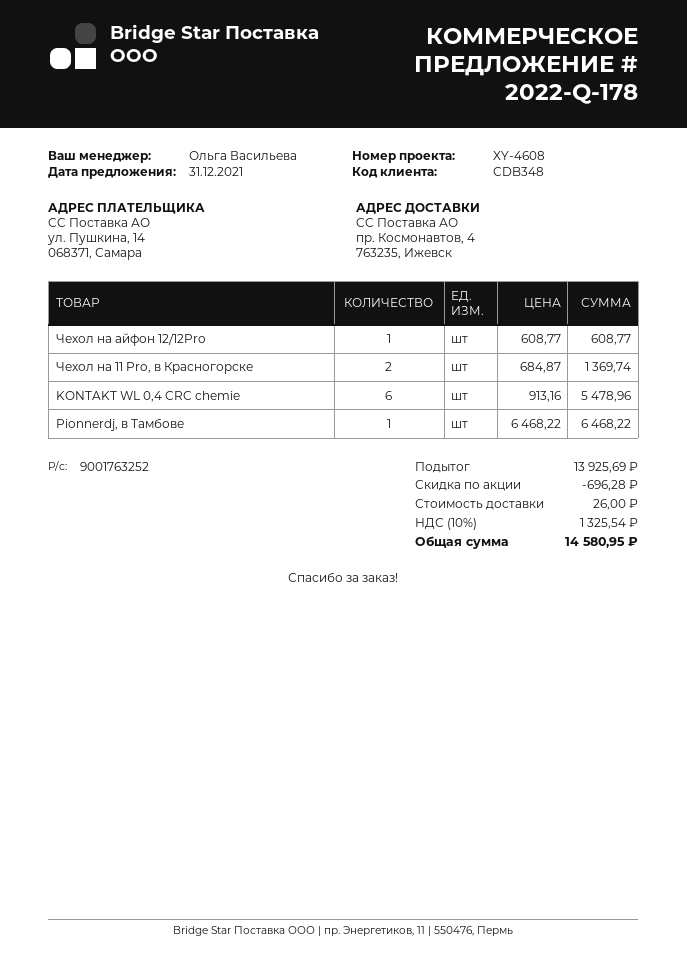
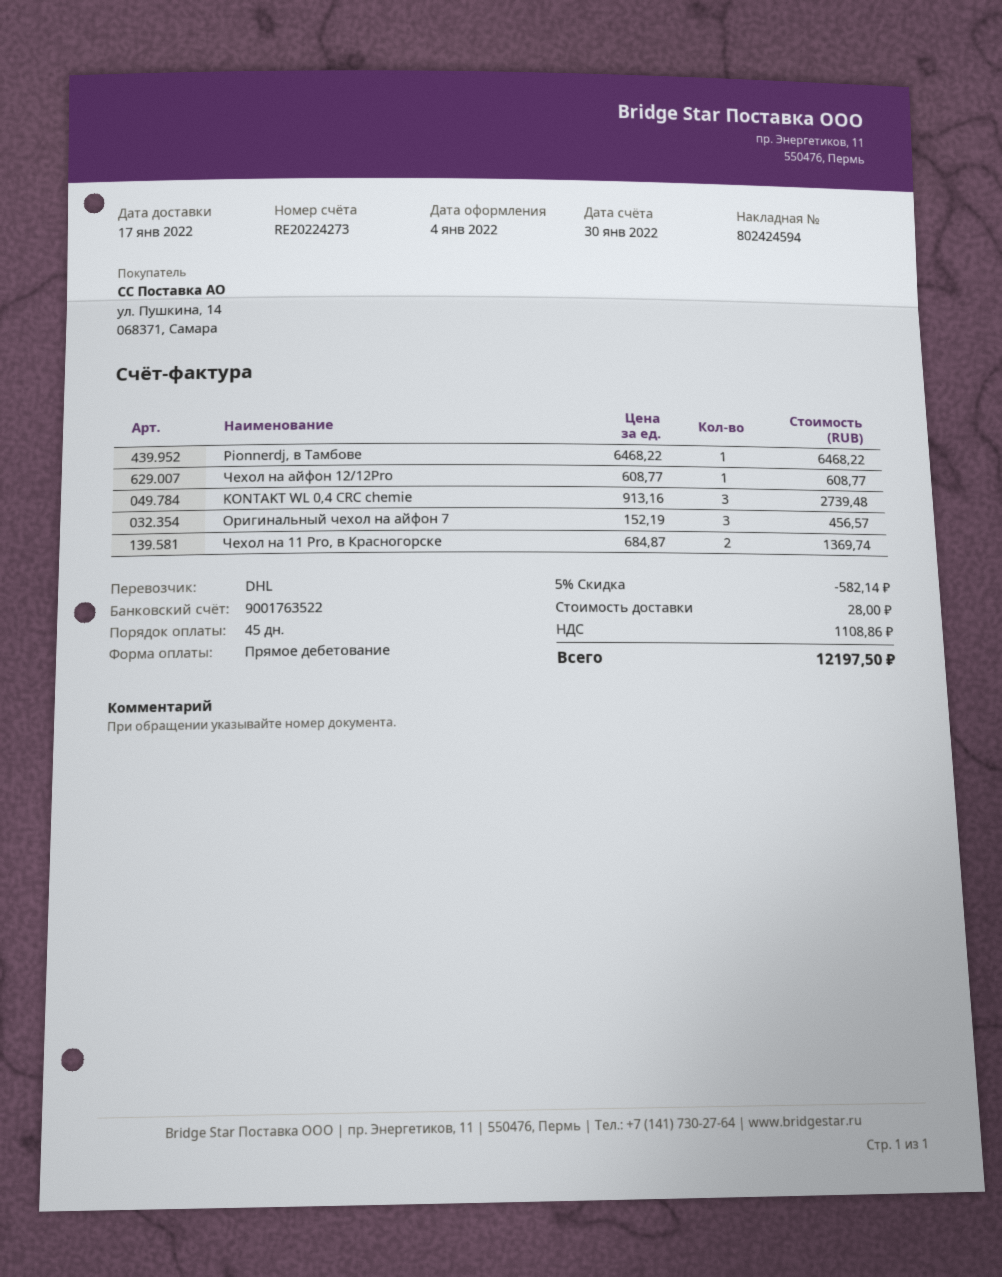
bank account: 9001763252 -> 9001763522
KONTAKT WL 0,4 CRC chemie: 6 x 913.16 = 5478.96 -> 3 x 913.16 = 2739.48
Оригинальный чехол на айфон 7: none -> 3 x 152.19 = 456.57
discount: 696.28 -> 582.14
shipping: 26.00 -> 28.00
tax: 1325.54 -> 1108.86
total: 14580.95 -> 12197.50

